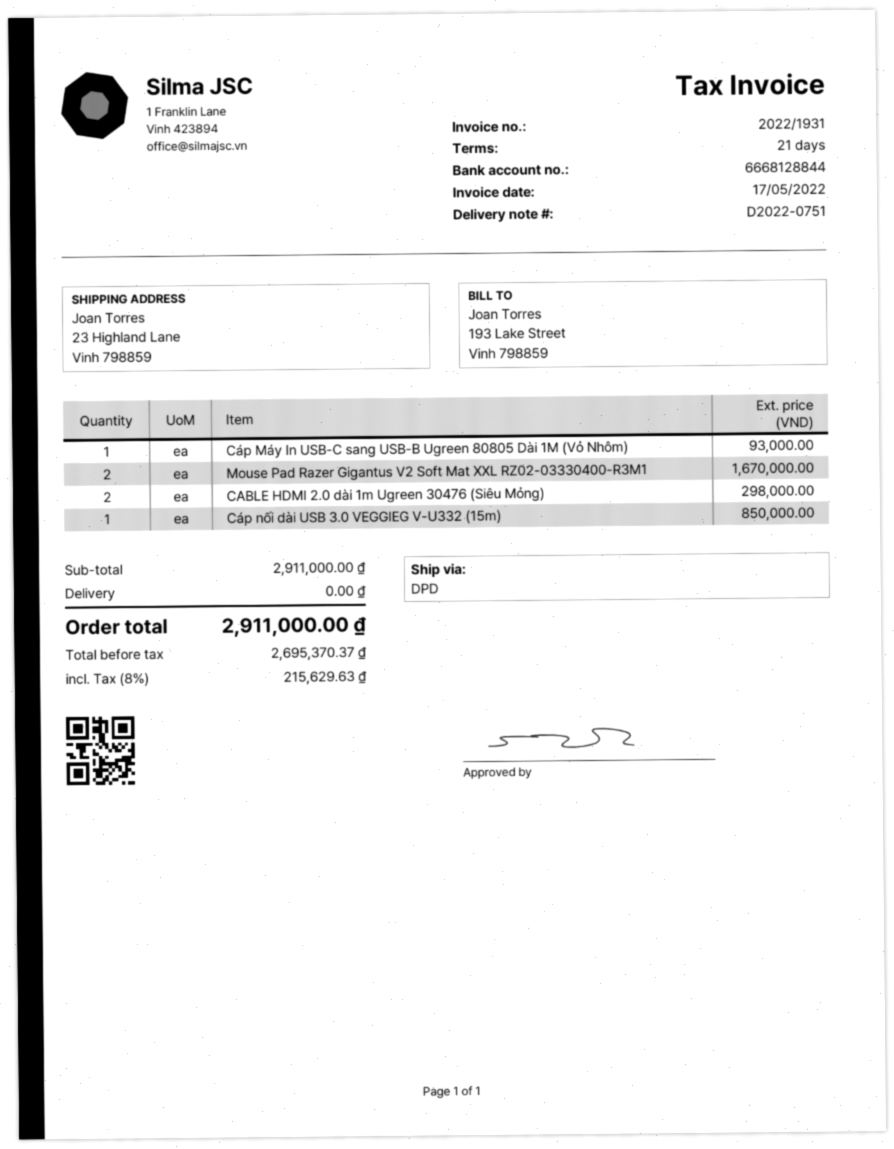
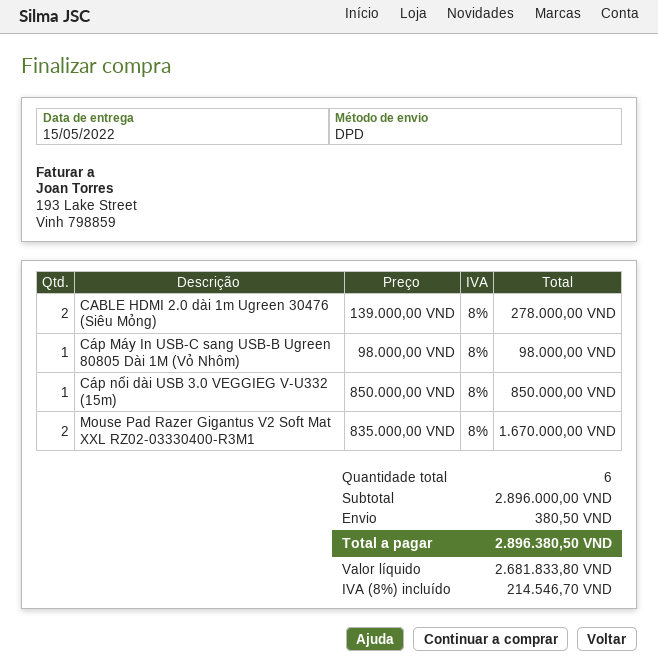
Cáp Máy In USB-C sang USB-B Ugreen 80805 Dài 1M (Vỏ Nhôm): 1 for 93000.00 -> 1 for 98000.00
CABLE HDMI 2.0 dài 1m Ugreen 30476 (Siêu Mỏng): 2 for 298000.00 -> 2 for 278000.00
subtotal: 2911000.00 -> 2896000.00
shipping: 0.00 -> 380.50
net: 2695370.37 -> 2681833.80
tax: 8% = 215629.63 -> 8% = 214546.70
total: 2911000.00 -> 2896380.50

